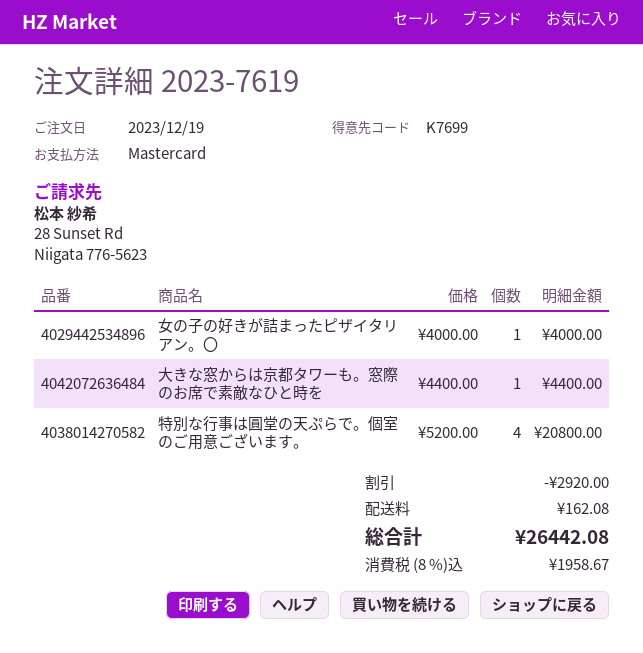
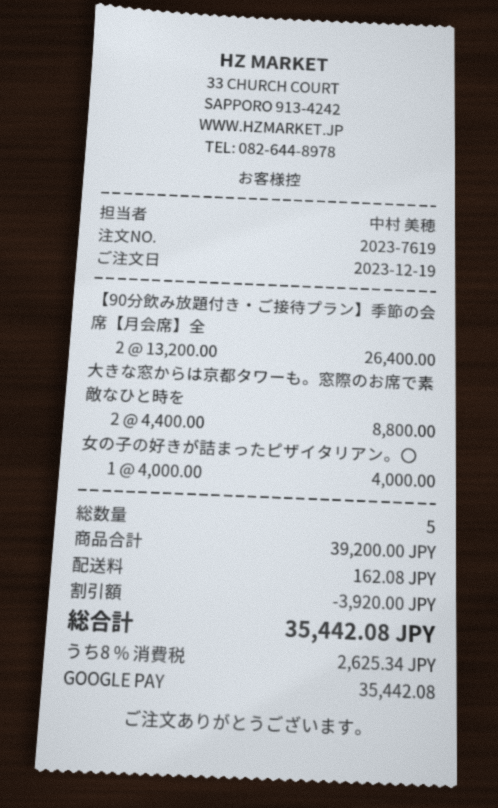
payment method: Mastercard -> Google Pay
大きな窓からは京都タワーも。窓際のお席で素敵なひと時を: 1 x 4400.00 = 4400.00 -> 2 x 4400.00 = 8800.00
特別な行事は圓堂の天ぷらで。個室のご用意ございます。: 4 x 5200.00 = 20800.00 -> none
【90分飲み放題付き・ご接待プラン】季節の会席【月会席】全: none -> 2 x 13200.00 = 26400.00
discount: 2920.00 -> 3920.00
tax: 8% = 1958.67 -> 8% = 2625.34
total: 26442.08 -> 35442.08

